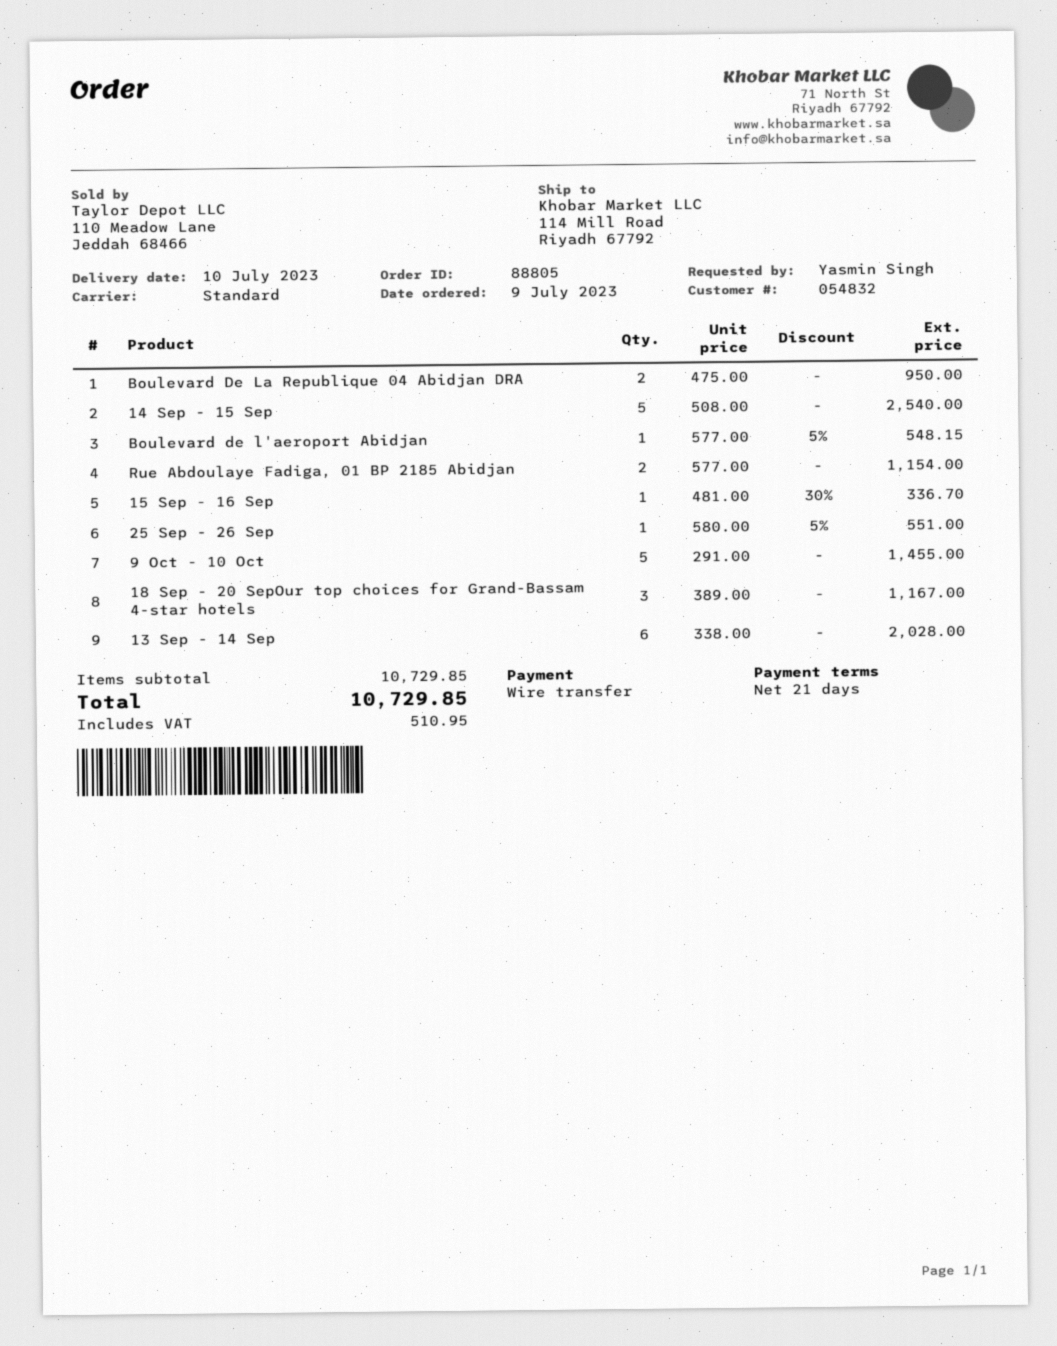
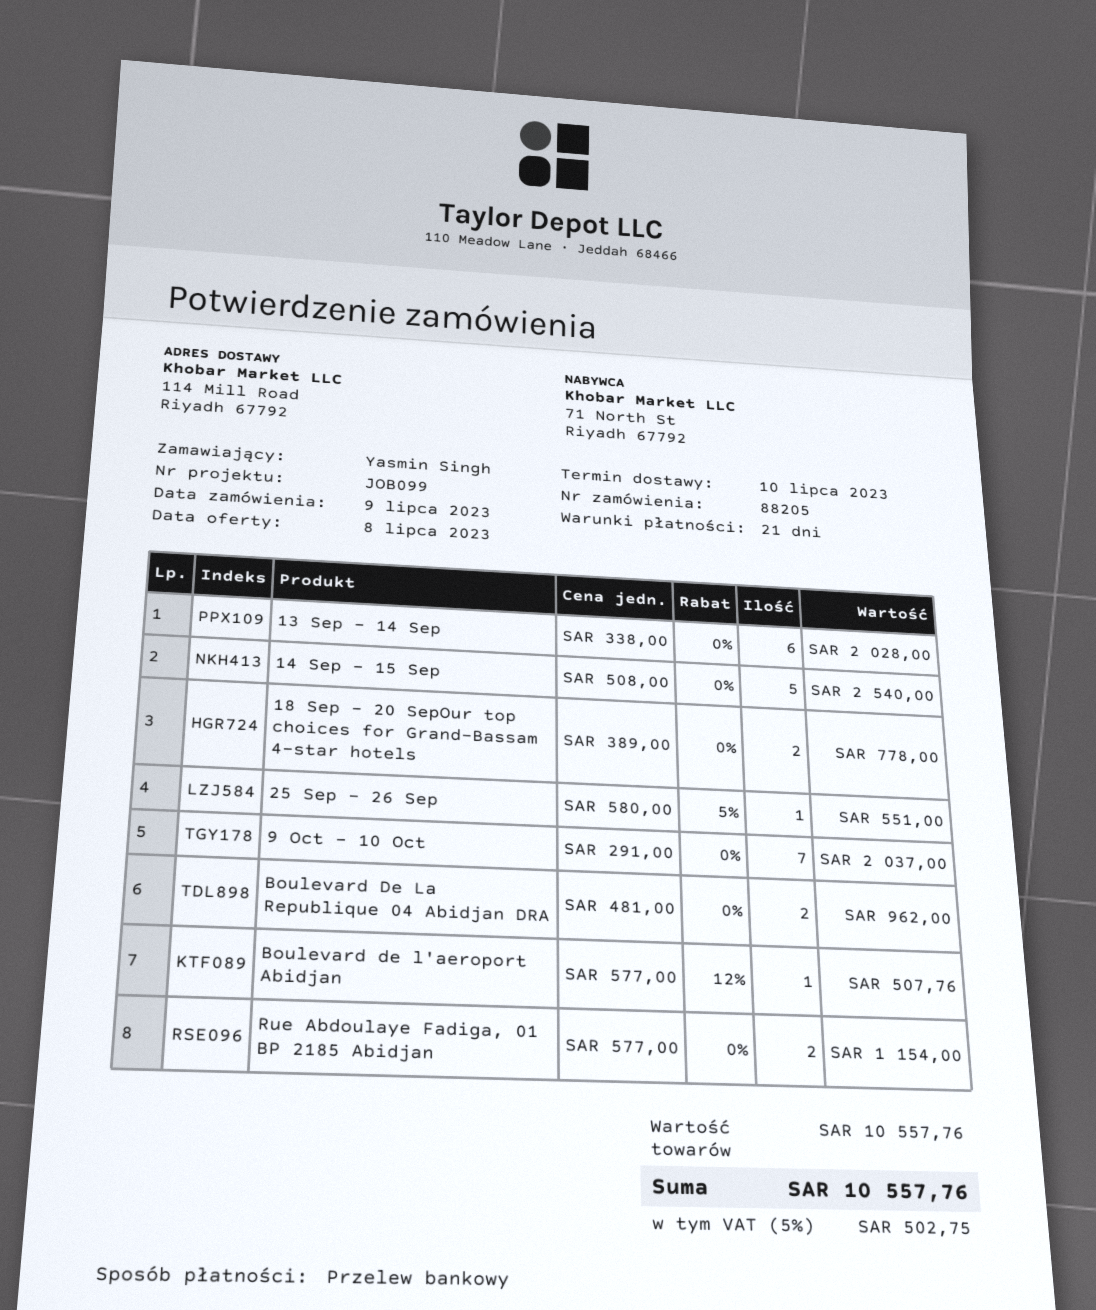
order number: 88805 -> 88205
Boulevard De La Republique 04 Abidjan DRA: 2 x 475.00 = 950.00 -> 2 x 481.00 = 962.00
Boulevard de l'aeroport Abidjan: 1 x 577.00 - 5% = 548.15 -> 1 x 577.00 - 12% = 507.76
15 Sep - 16 Sep: 1 x 481.00 - 30% = 336.70 -> none
9 Oct - 10 Oct: 5 x 291.00 = 1455.00 -> 7 x 291.00 = 2037.00
18 Sep - 20 SepOur top choices for Grand-Bassam 4-star hotels: 3 x 389.00 = 1167.00 -> 2 x 389.00 = 778.00
subtotal: 10729.85 -> 10557.76
tax: 510.95 -> 502.75
total: 10729.85 -> 10557.76

